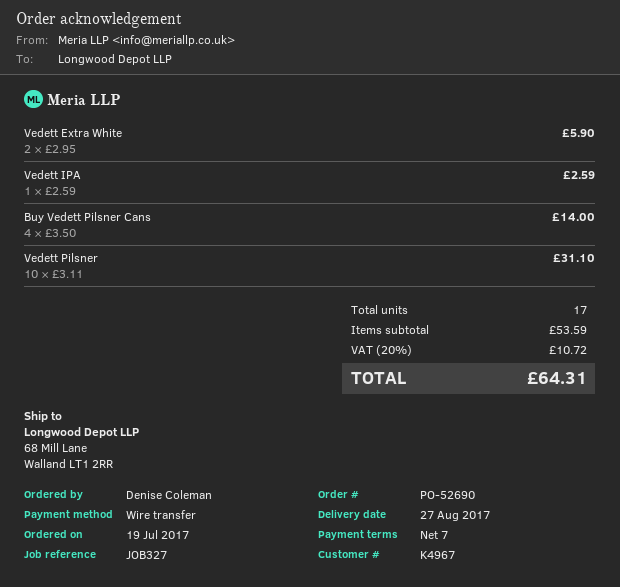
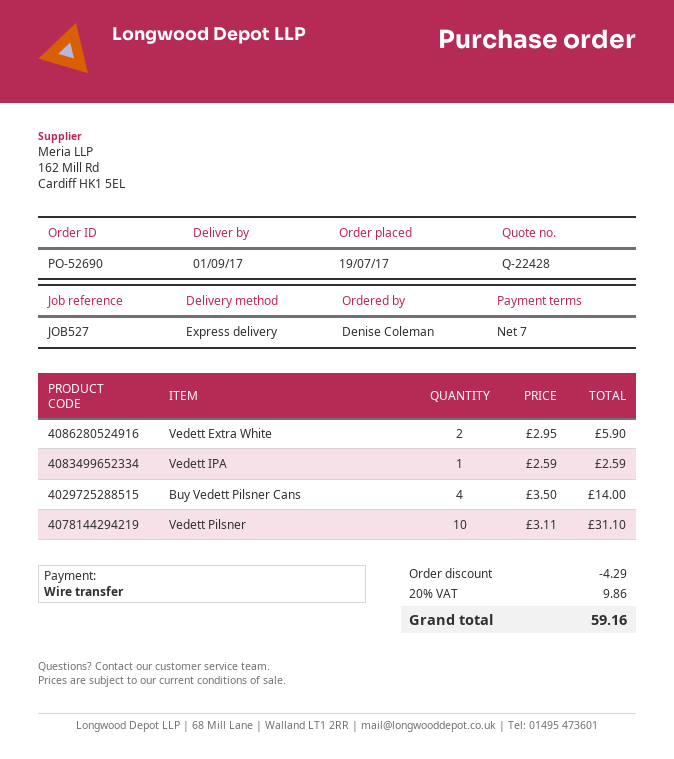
delivery date: 2017-08-27 -> 2017-09-01
reference: JOB327 -> JOB527
discount: none -> 4.29
tax: 20% = 10.72 -> 20% = 9.86
total: 64.31 -> 59.16

